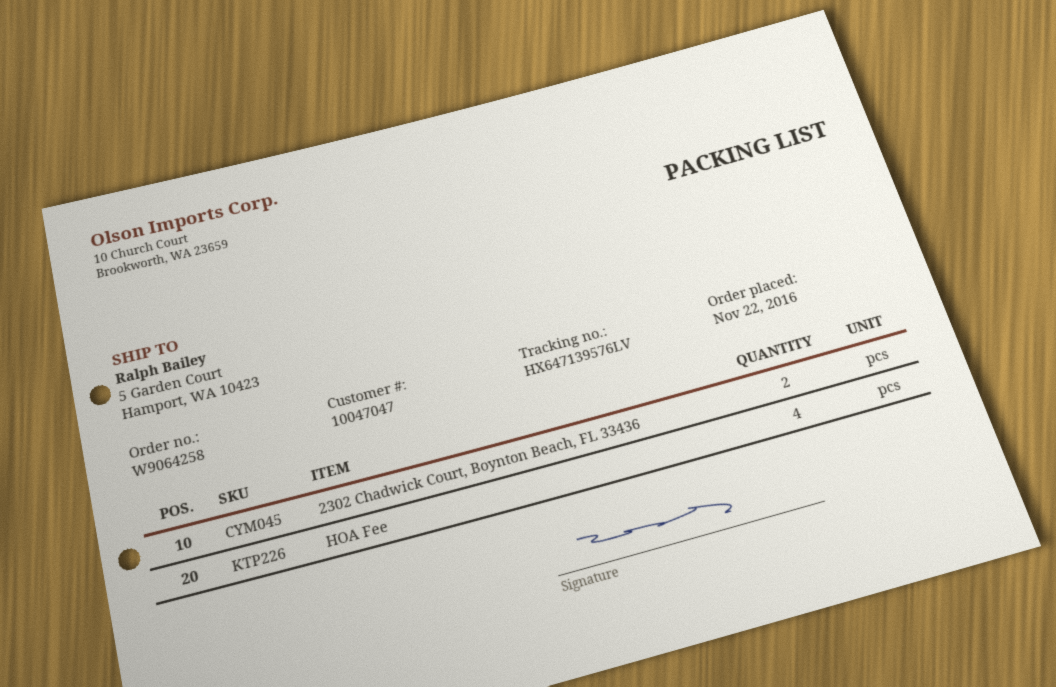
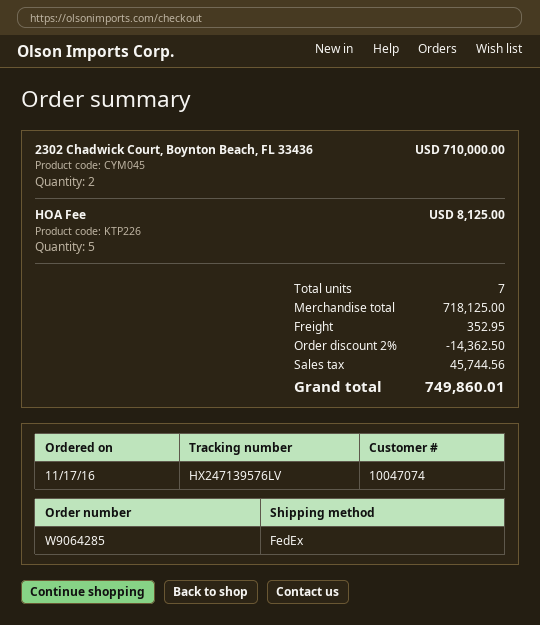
order number: W9064258 -> W9064285
order date: 2016-11-22 -> 2016-11-17
customer number: 10047047 -> 10047074
tracking number: HX647139576LV -> HX247139576LV
HOA Fee: 4 -> 5

